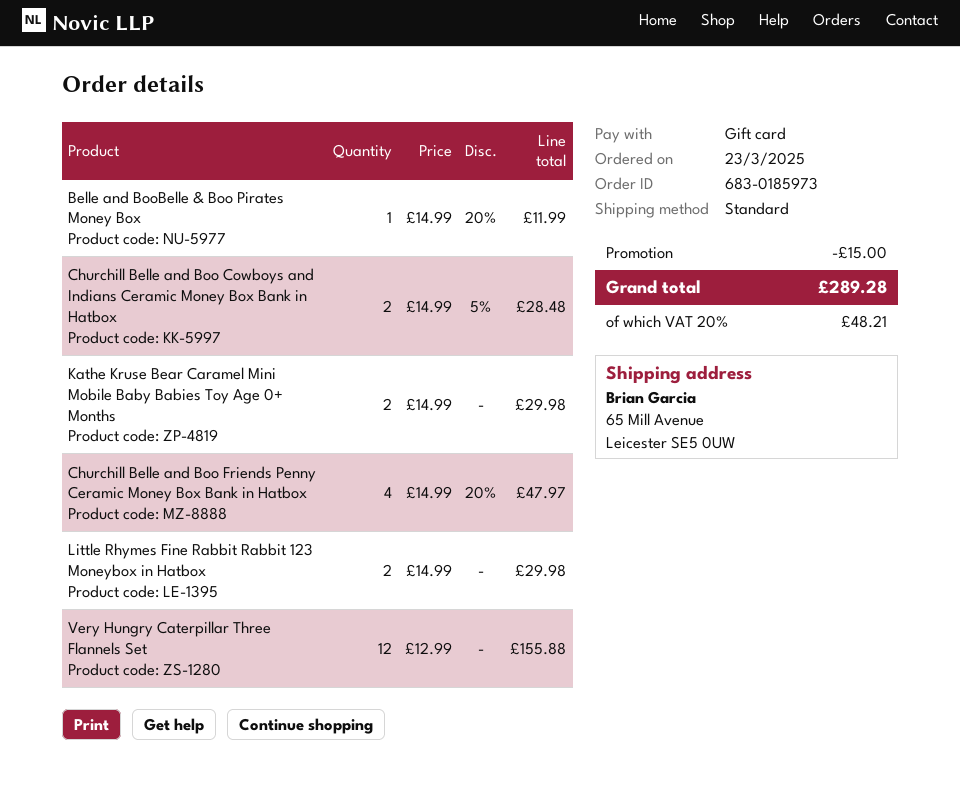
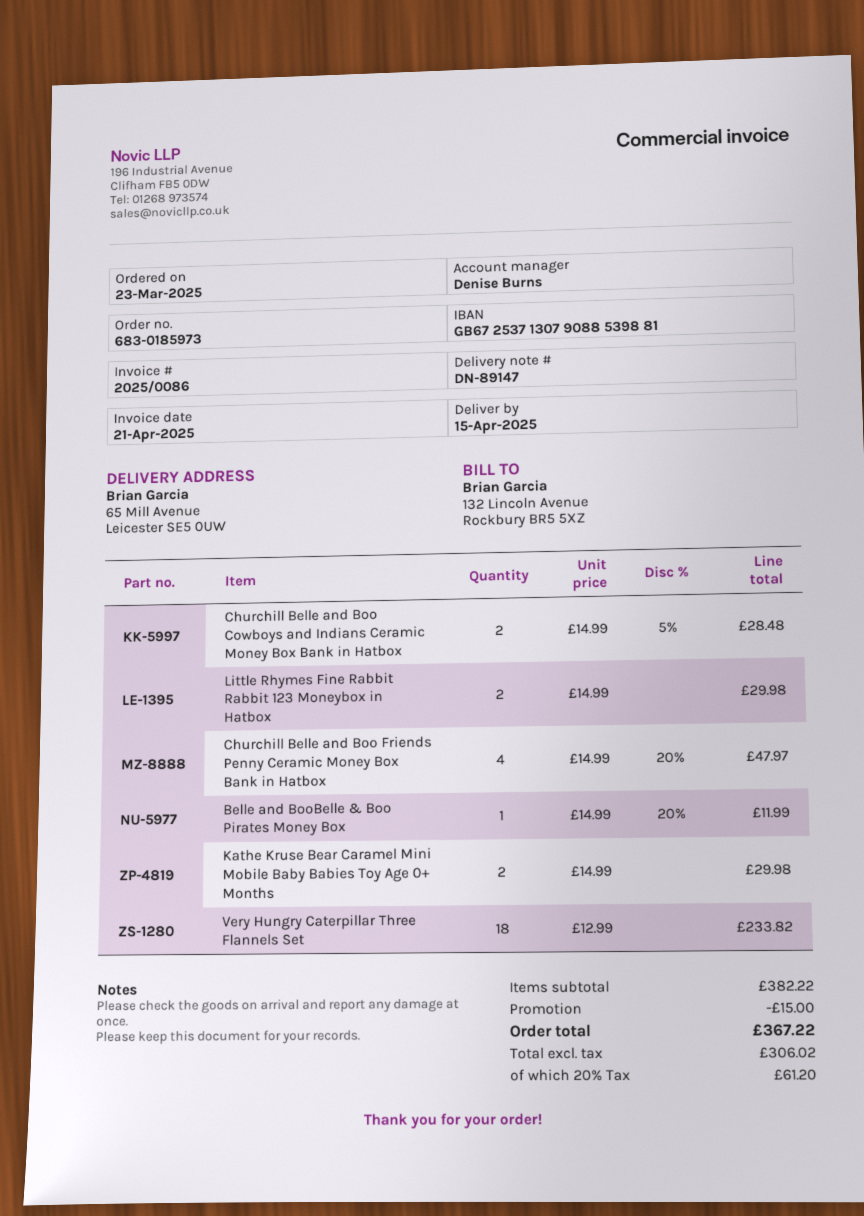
Very Hungry Caterpillar Three Flannels Set: 12 x 12.99 = 155.88 -> 18 x 12.99 = 233.82
tax: 20% = 48.21 -> 20% = 61.20
total: 289.28 -> 367.22

